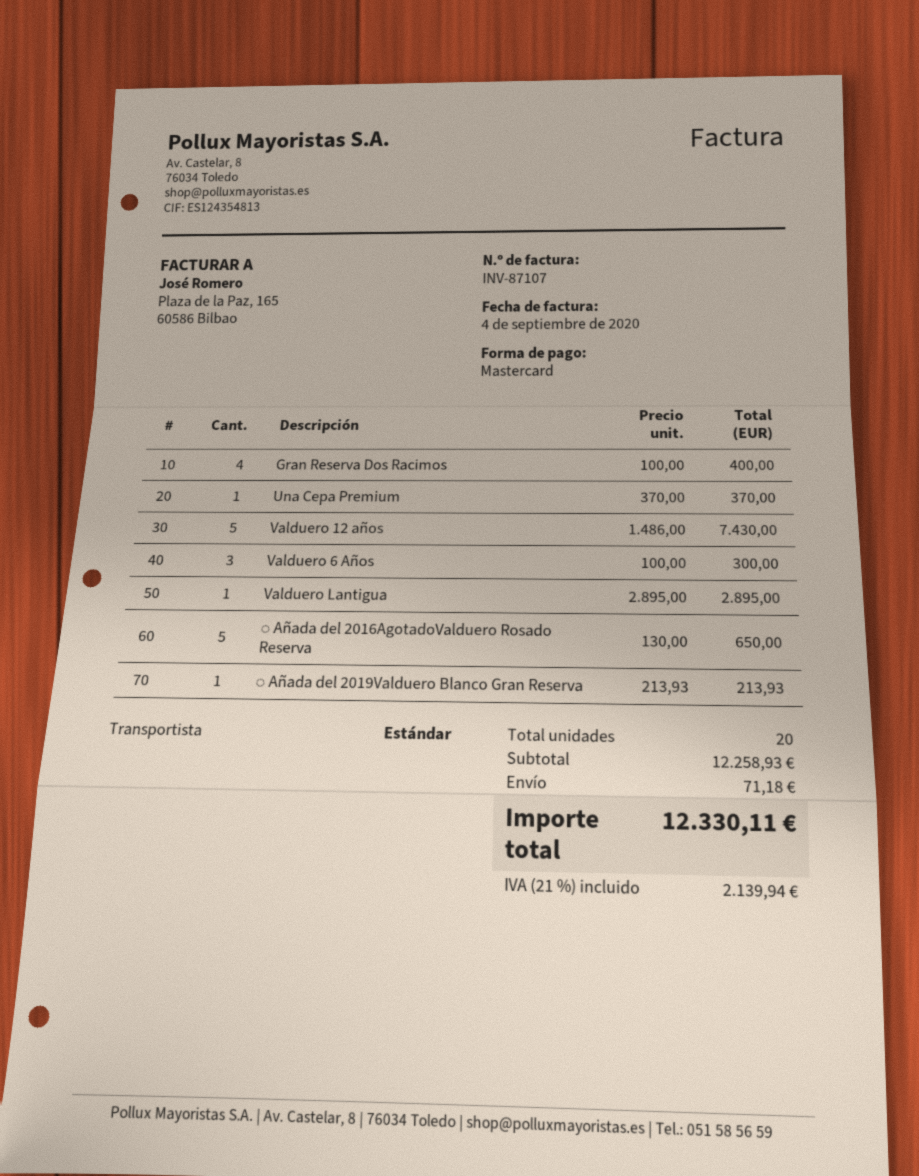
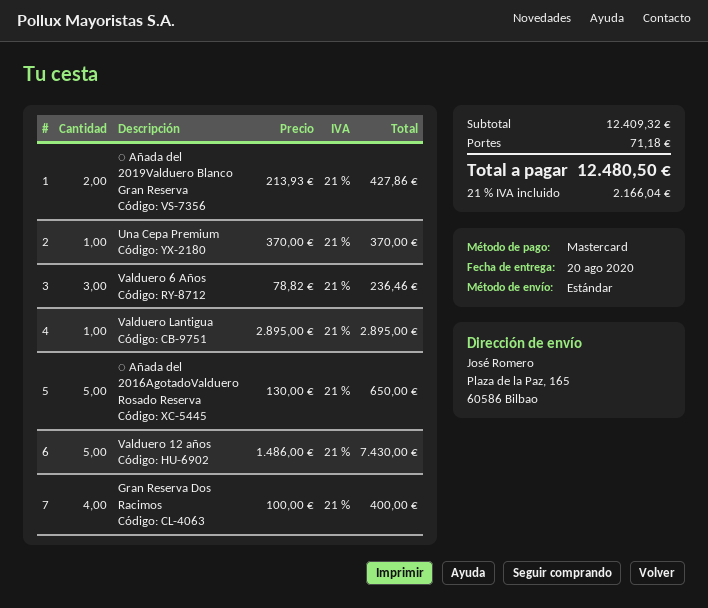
Valduero 6 Años: 3 x 100.00 = 300.00 -> 3 x 78.82 = 236.46
◌ Añada del 2019Valduero Blanco Gran Reserva: 1 x 213.93 = 213.93 -> 2 x 213.93 = 427.86
subtotal: 12258.93 -> 12409.32
tax: 21% = 2139.94 -> 21% = 2166.04
total: 12330.11 -> 12480.50

